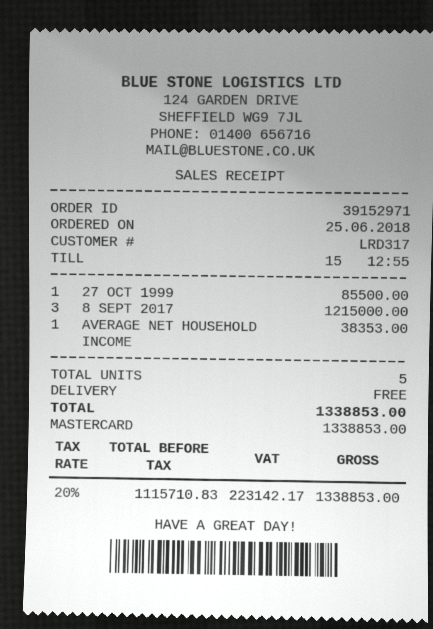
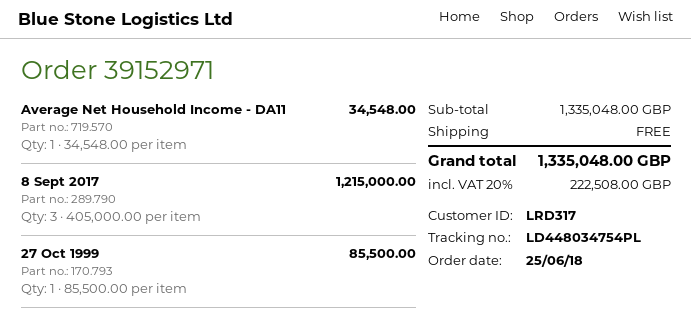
AVERAGE NET HOUSEHOLD INCOME: 1 for 38353.00 -> 1 for 34548.00
tax: 20% = 223142.17 -> 20% = 222508.00
total: 1338853.00 -> 1335048.00

